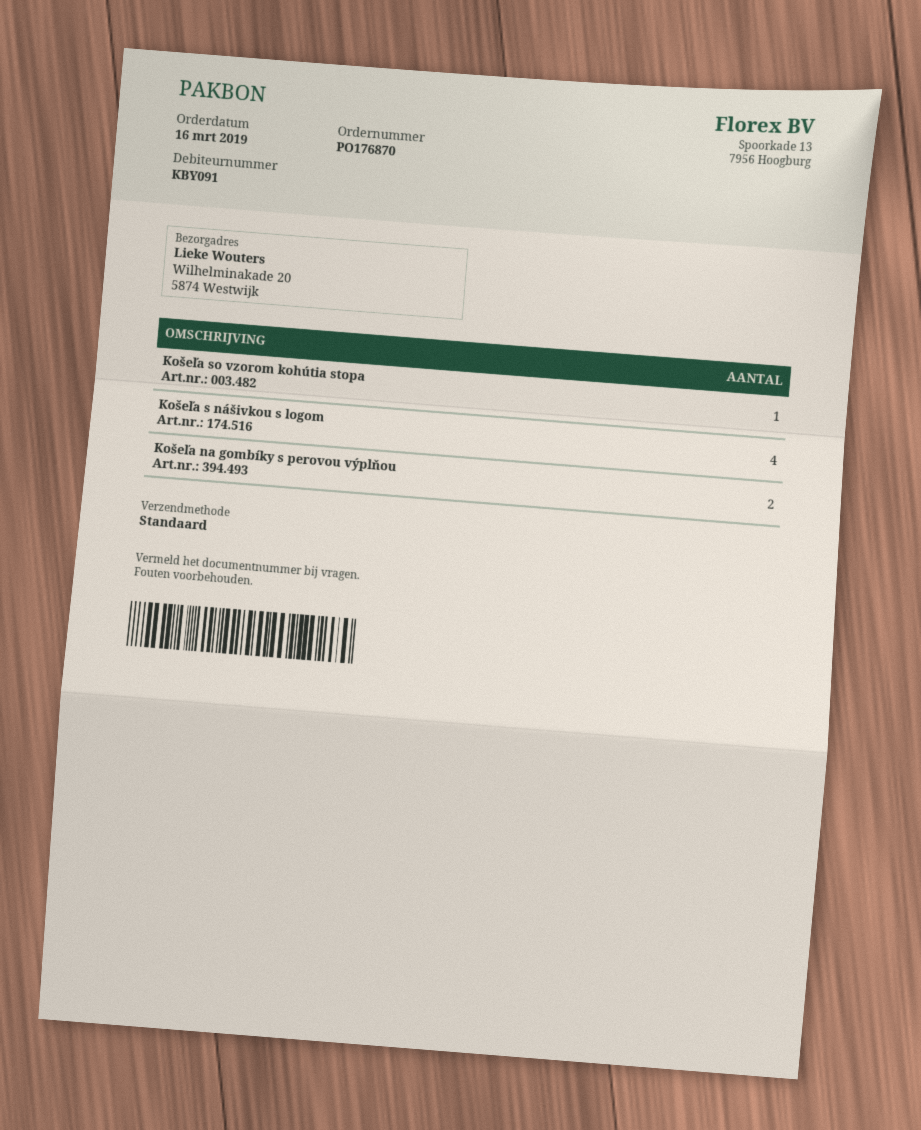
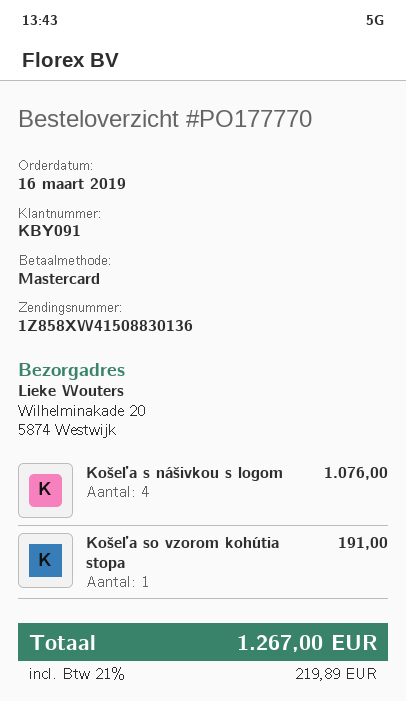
order number: PO176870 -> PO177770
Košeľa na gombíky s perovou výplňou: 2 -> none

